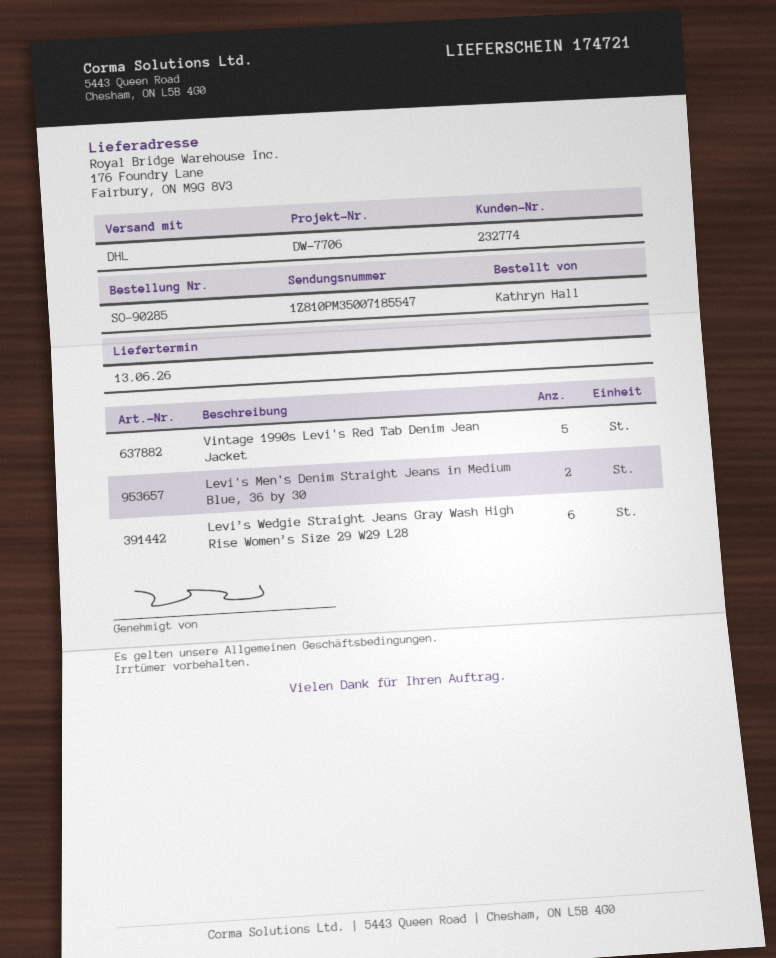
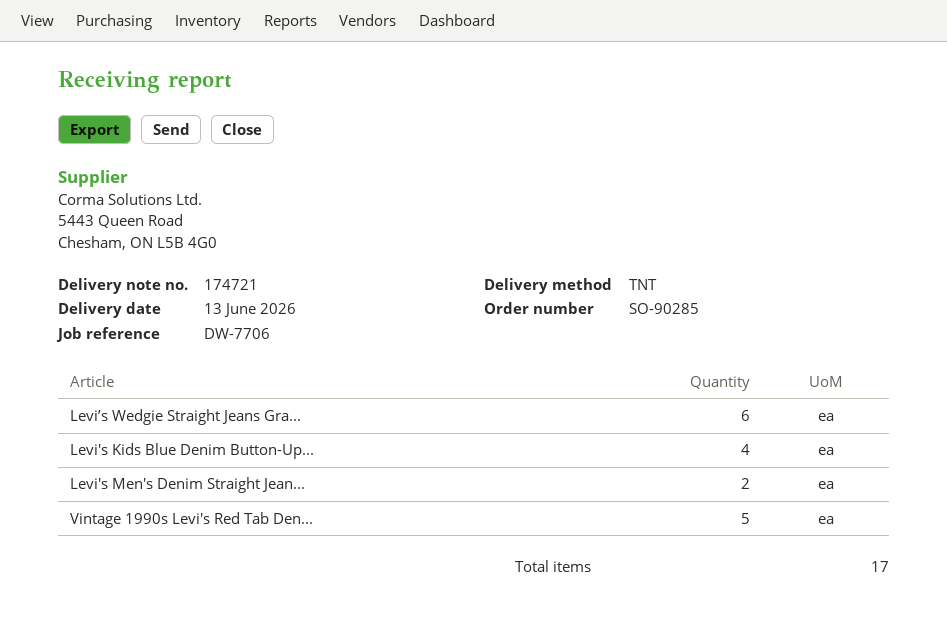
shipping method: DHL -> TNT
Levi's Kids Blue Denim Button-Up...: none -> 4

